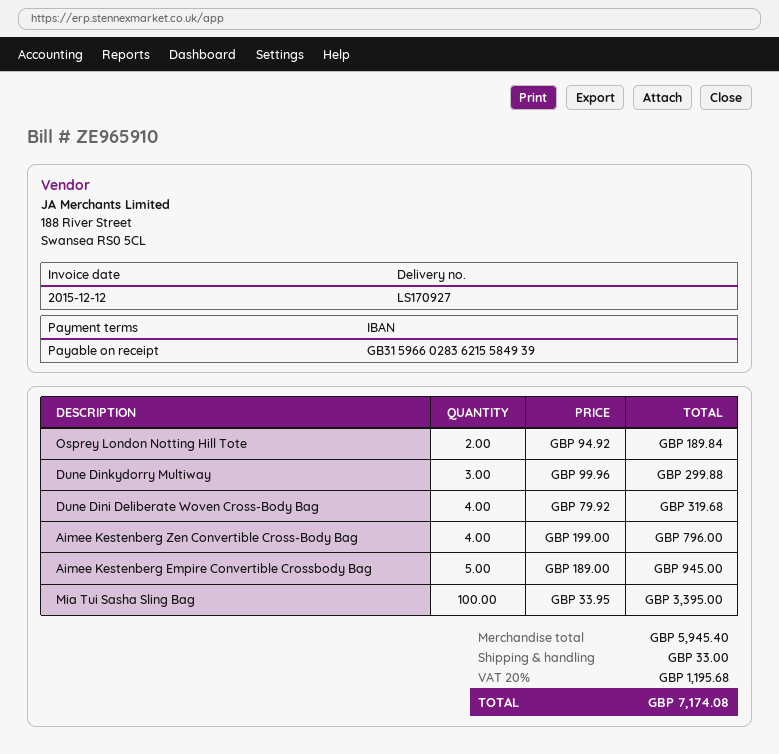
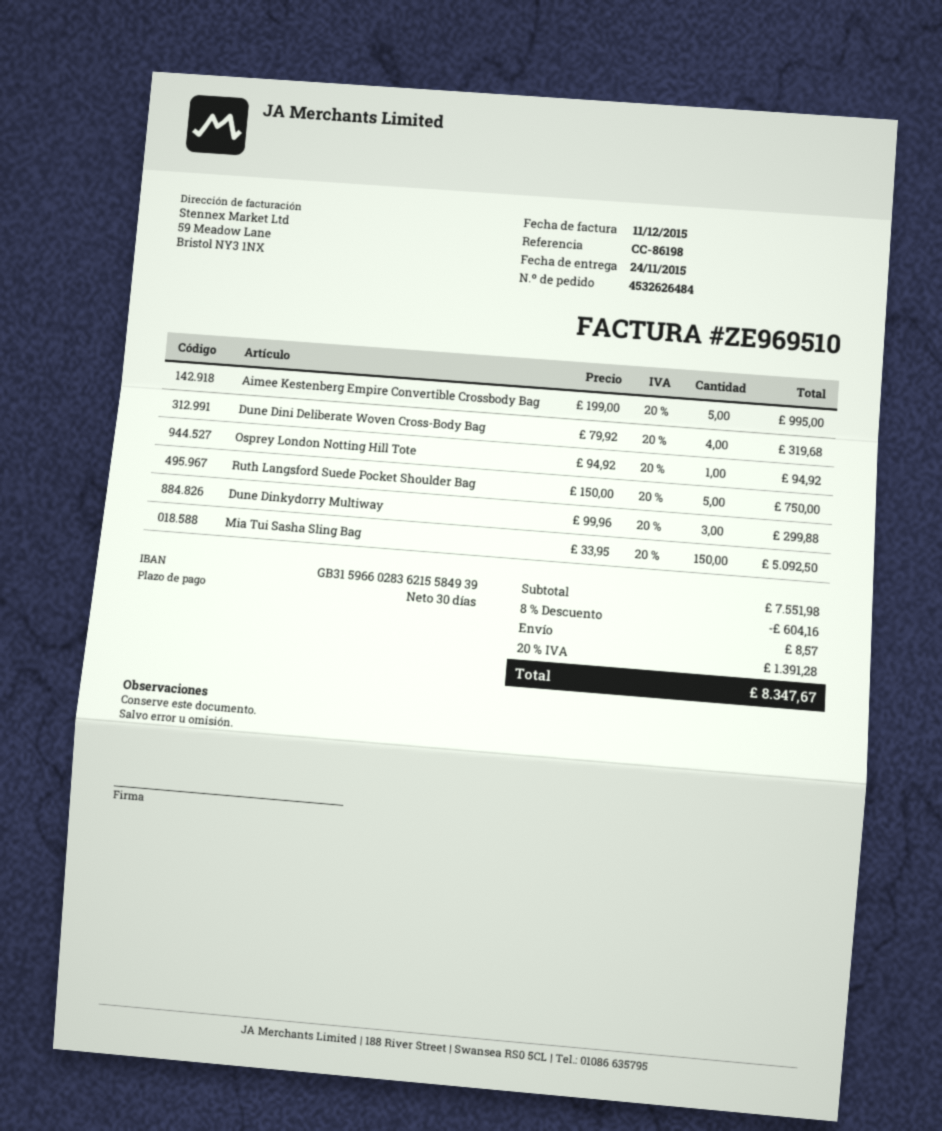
invoice number: ZE965910 -> ZE969510
invoice date: 2015-12-12 -> 2015-12-11
payment terms: on receipt -> 30 days
Osprey London Notting Hill Tote: 2 x 94.92 = 189.84 -> 1 x 94.92 = 94.92
Aimee Kestenberg Zen Convertible Cross-Body Bag: 4 x 199.00 = 796.00 -> none
Aimee Kestenberg Empire Convertible Crossbody Bag: 5 x 189.00 = 945.00 -> 5 x 199.00 = 995.00
Mia Tui Sasha Sling Bag: 100 x 33.95 = 3395.00 -> 150 x 33.95 = 5092.50
Ruth Langsford Suede Pocket Shoulder Bag: none -> 5 x 150.00 = 750.00
subtotal: 5945.40 -> 7551.98
discount: none -> 8% = 604.16
shipping: 33.00 -> 8.57
tax: 20% = 1195.68 -> 20% = 1391.28
total: 7174.08 -> 8347.67

